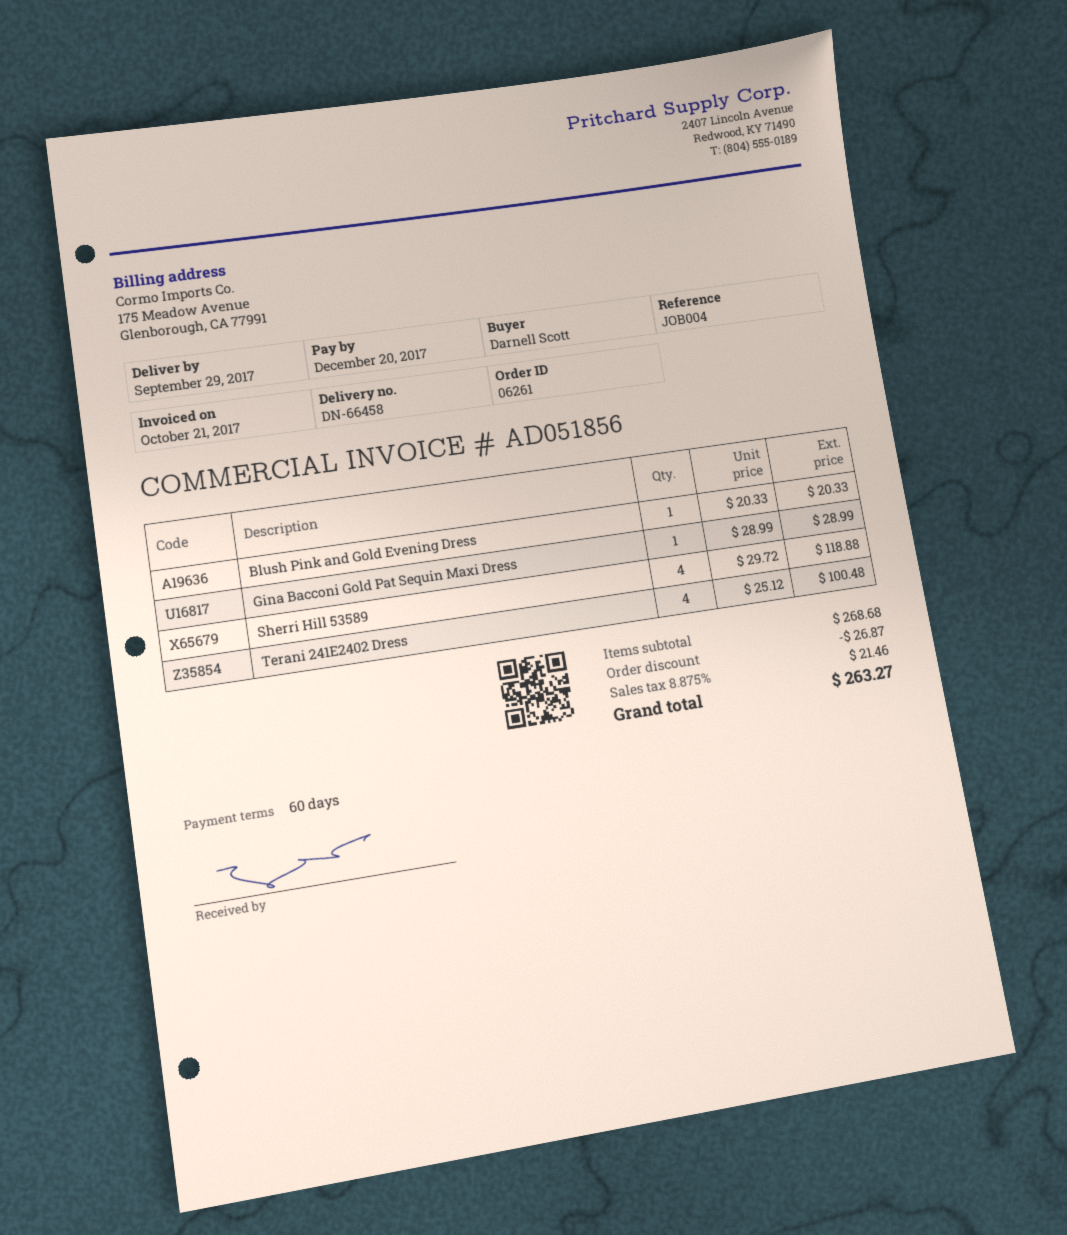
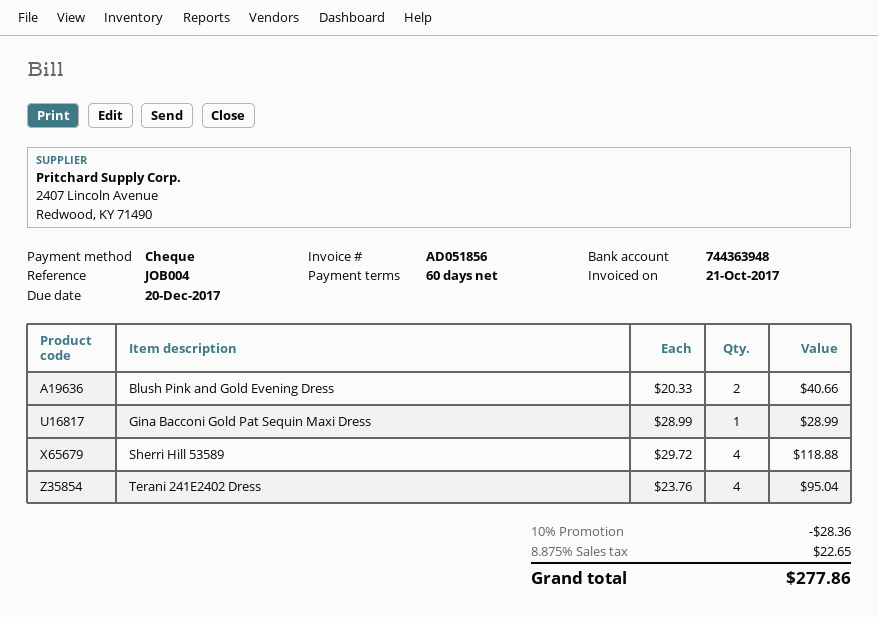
Blush Pink and Gold Evening Dress: 1 x 20.33 = 20.33 -> 2 x 20.33 = 40.66
Terani 241E2402 Dress: 4 x 25.12 = 100.48 -> 4 x 23.76 = 95.04
discount: 26.87 -> 28.36
tax: 8.875% = 21.46 -> 8.875% = 22.65
total: 263.27 -> 277.86

